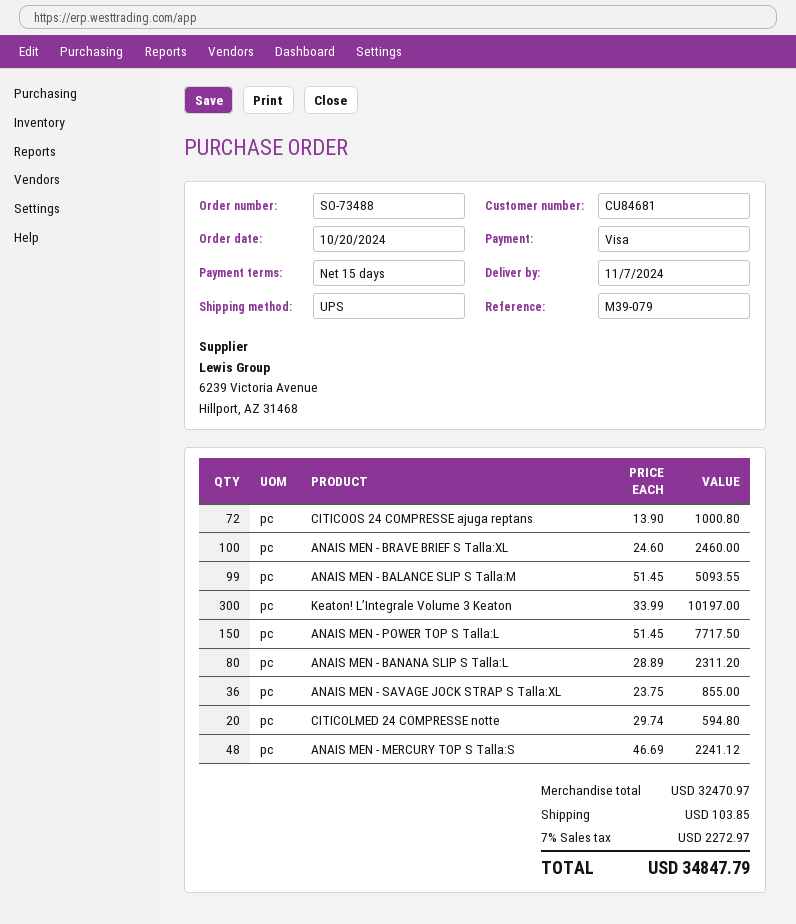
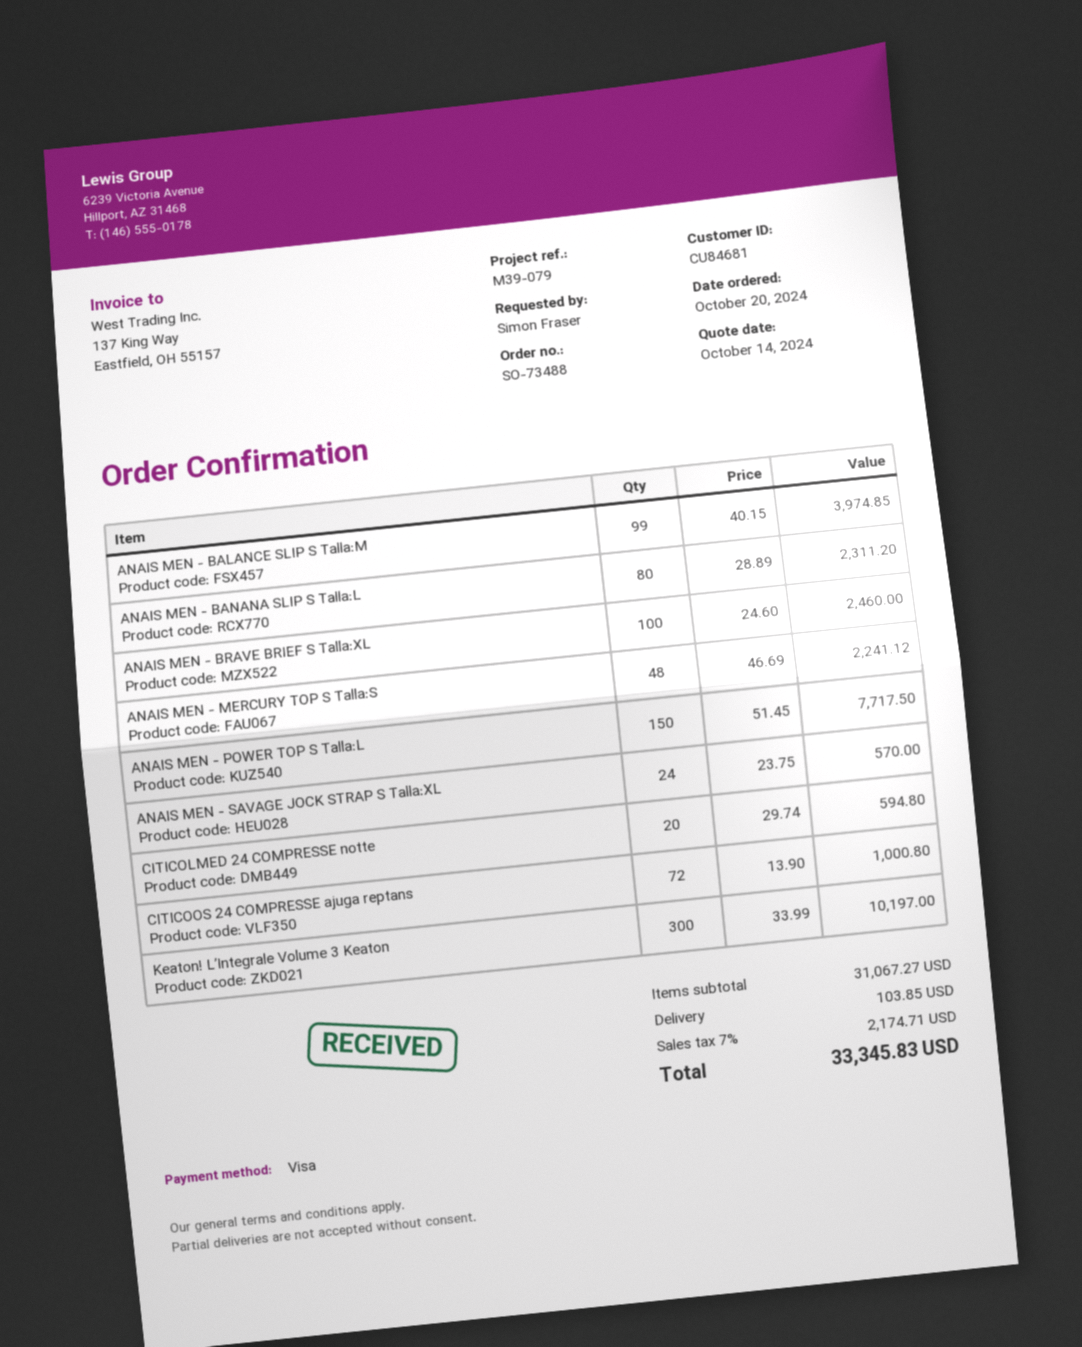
ANAIS MEN - BALANCE SLIP S Talla:M: 99 x 51.45 = 5093.55 -> 99 x 40.15 = 3974.85
ANAIS MEN - SAVAGE JOCK STRAP S Talla:XL: 36 x 23.75 = 855.00 -> 24 x 23.75 = 570.00
subtotal: 32470.97 -> 31067.27
tax: 7% = 2272.97 -> 7% = 2174.71
total: 34847.79 -> 33345.83

